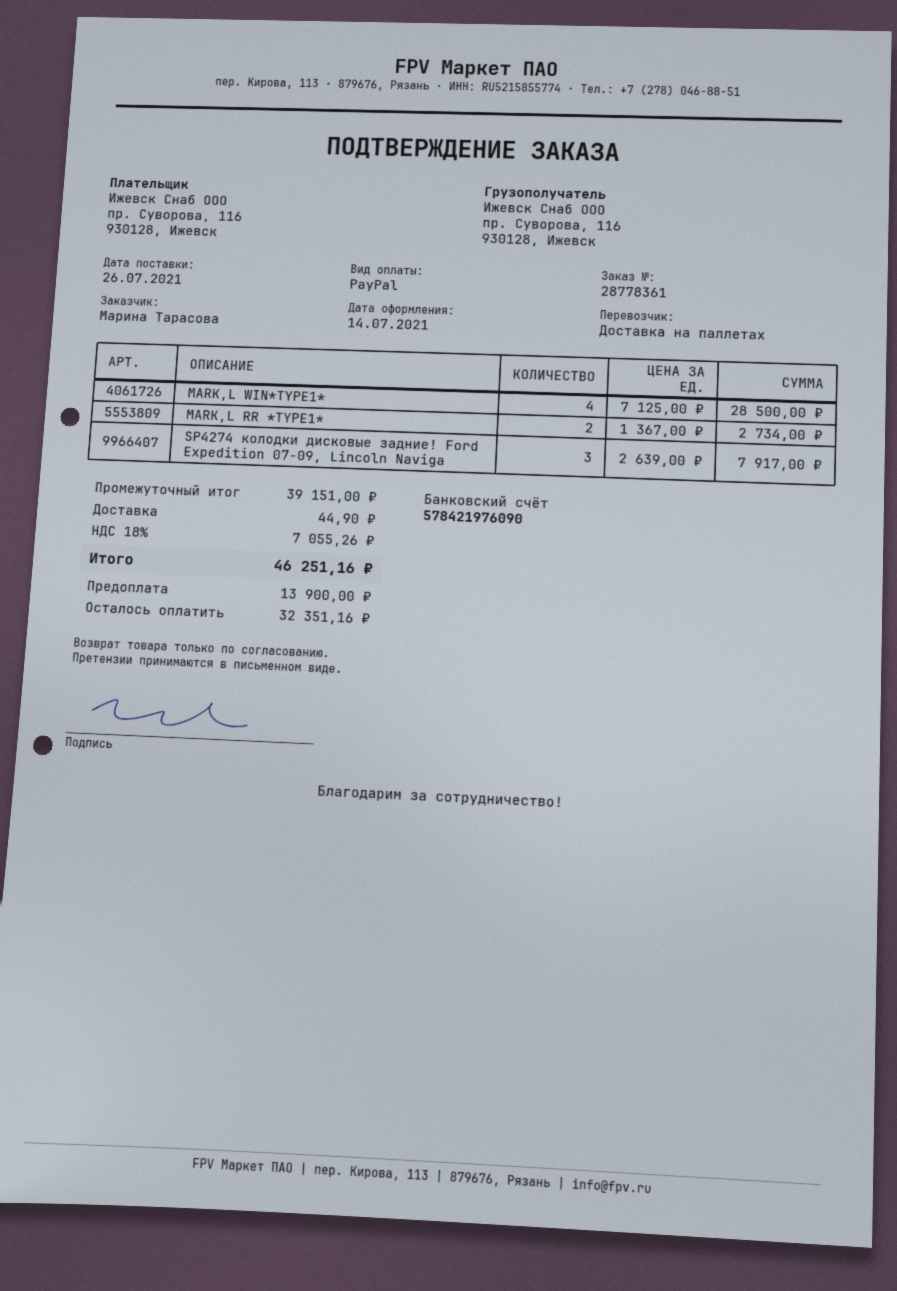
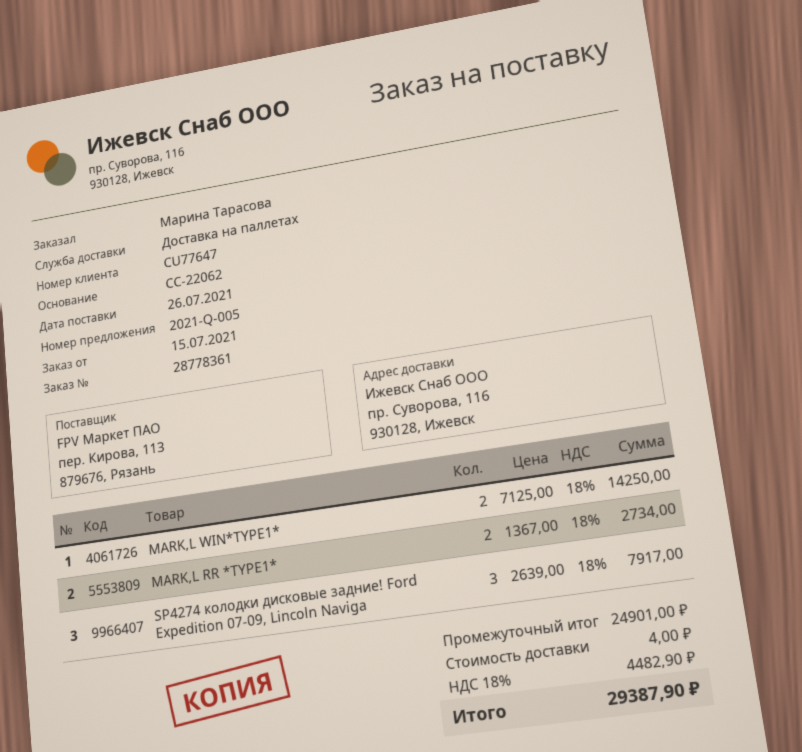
order date: 2021-07-14 -> 2021-07-15
MARK,L WIN*TYPE1*: 4 x 7125.00 = 28500.00 -> 2 x 7125.00 = 14250.00
subtotal: 39151.00 -> 24901.00
shipping: 44.90 -> 4.00
tax: 18% = 7055.26 -> 18% = 4482.90
total: 46251.16 -> 29387.90

